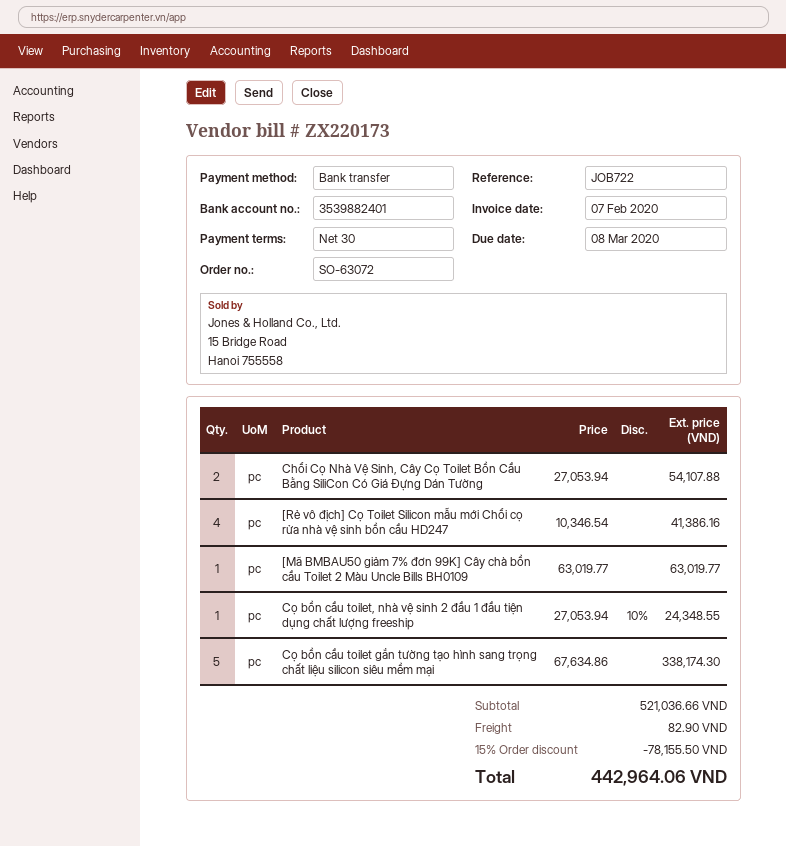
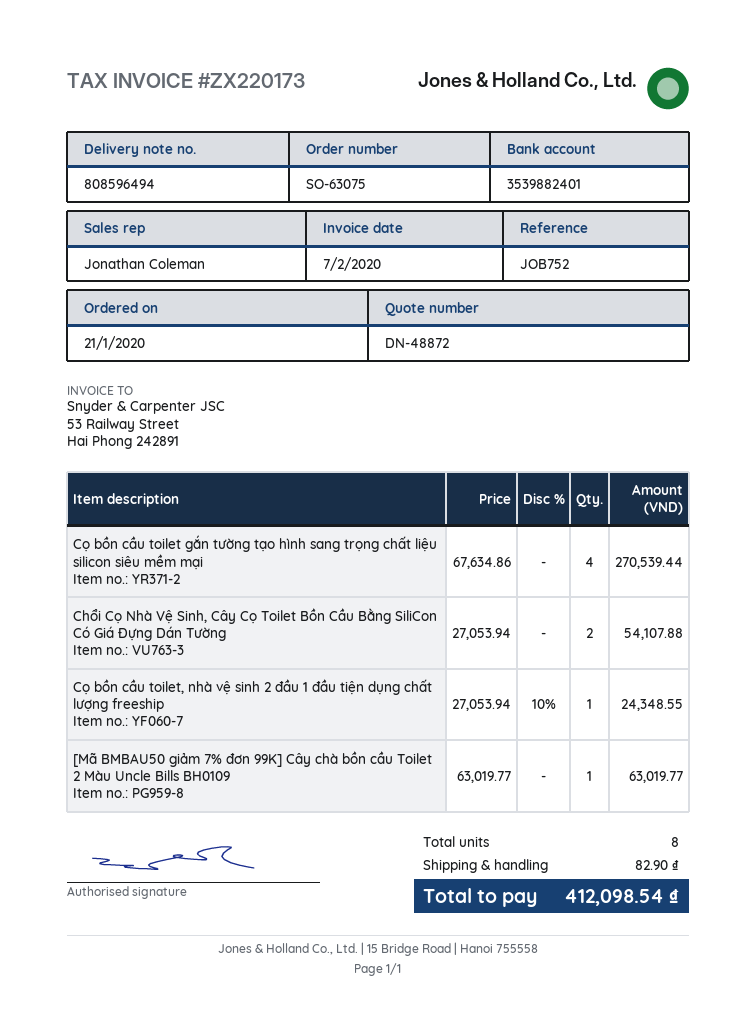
order number: SO-63072 -> SO-63075
reference: JOB722 -> JOB752
[Rẻ vô địch] Cọ Toilet Silicon mẫu mới Chổi cọ rửa nhà vệ sinh bồn cầu HD247: 4 x 10346.54 = 41386.16 -> none
Cọ bồn cầu toilet gắn tường tạo hình sang trọng chất liệu silicon siêu mềm mại: 5 x 67634.86 = 338174.30 -> 4 x 67634.86 = 270539.44
discount: 15% = 78155.50 -> none
total: 442964.06 -> 412098.54

